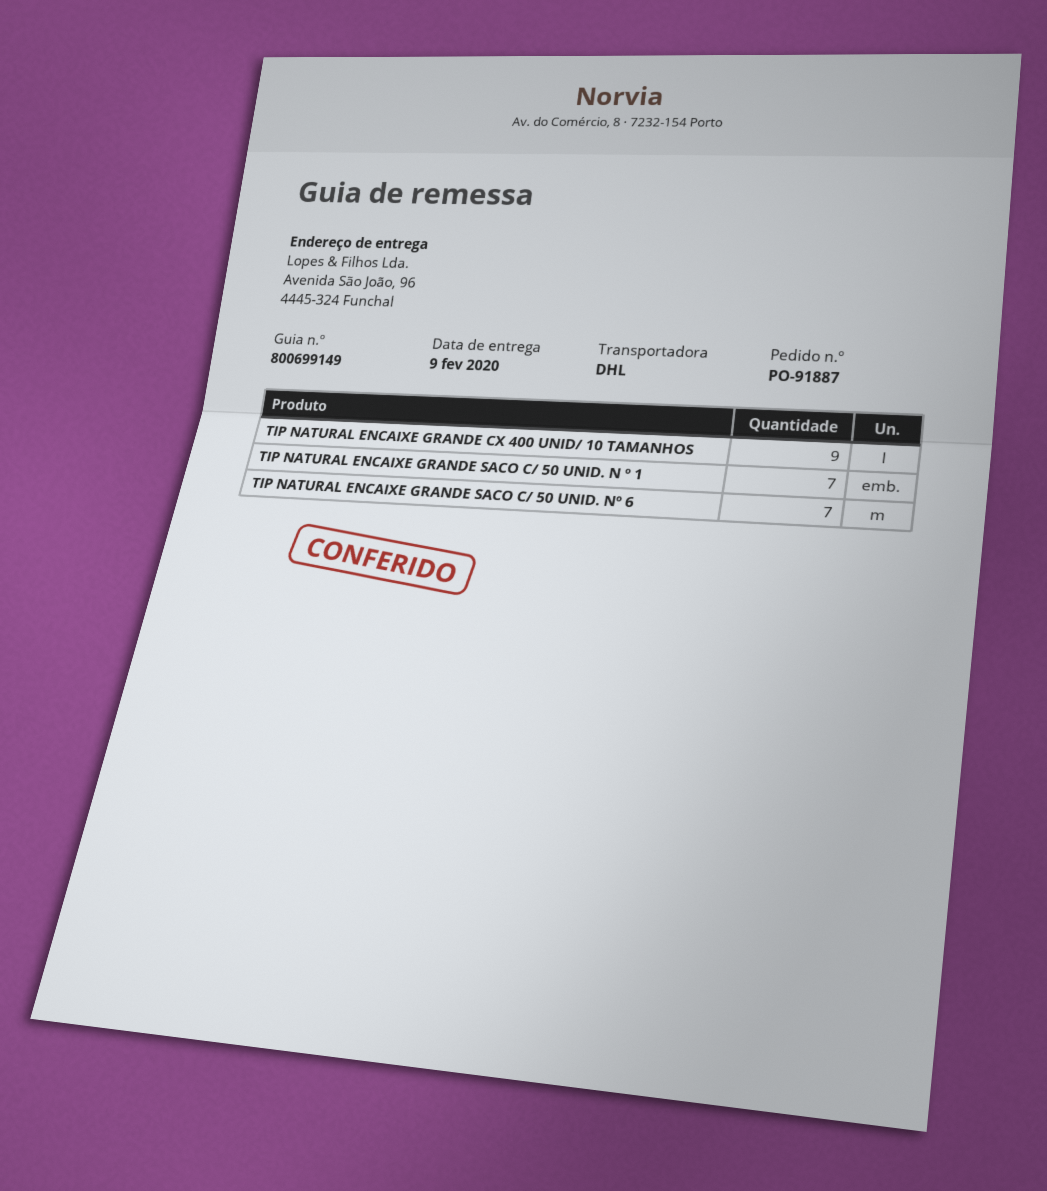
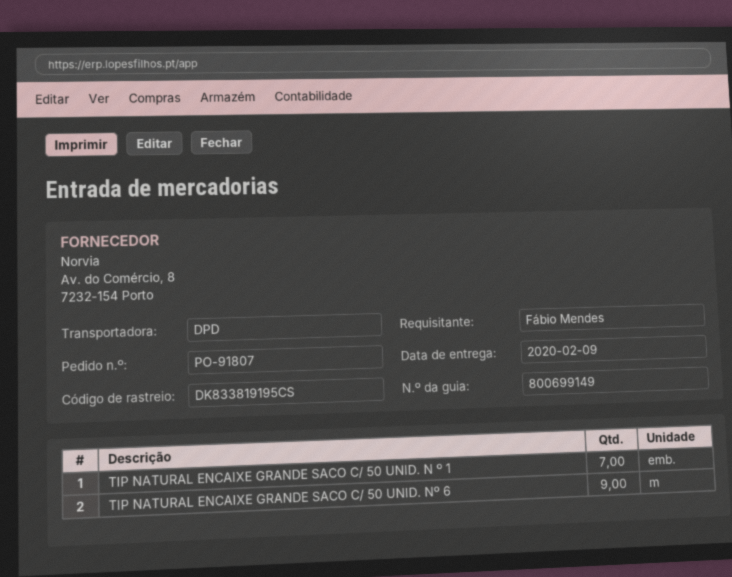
order number: PO-91887 -> PO-91807
shipping method: DHL -> DPD
TIP NATURAL ENCAIXE GRANDE CX 400 UNID/ 10 TAMANHOS: 9 -> none
TIP NATURAL ENCAIXE GRANDE SACO C/ 50 UNID. Nº 6: 7 -> 9

